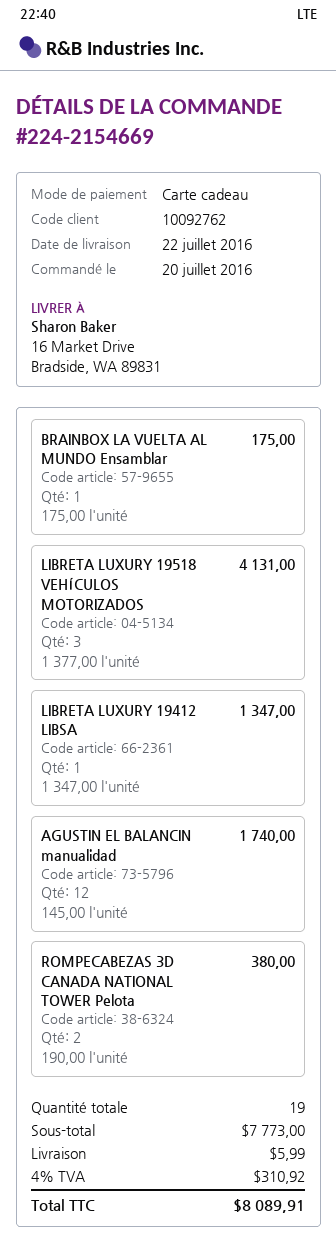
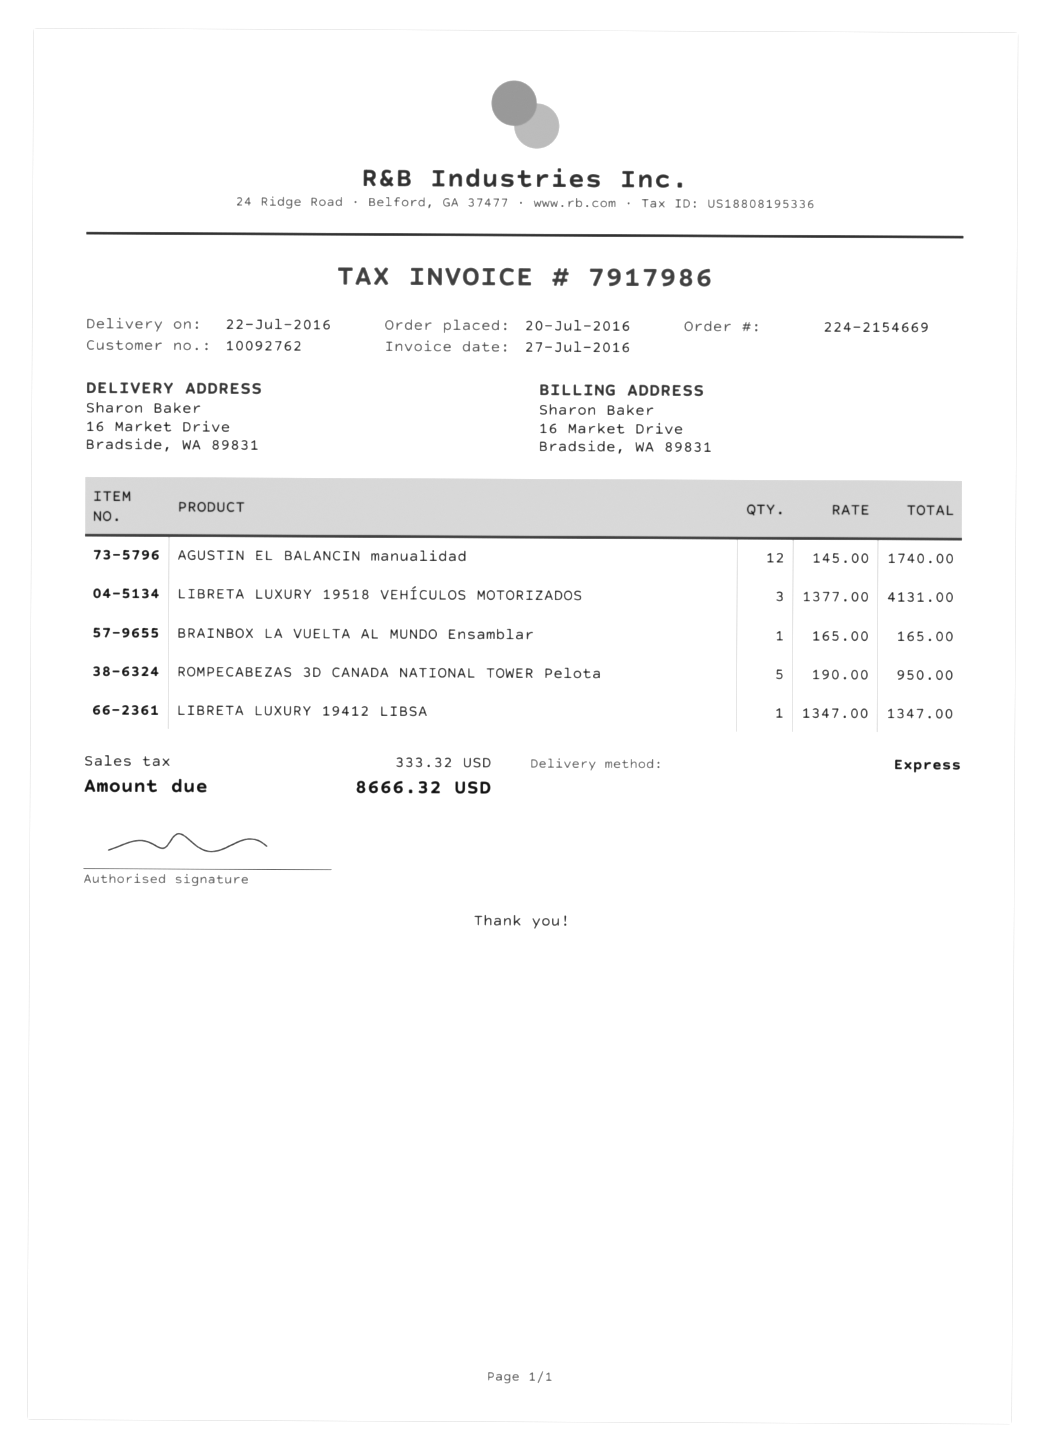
BRAINBOX LA VUELTA AL MUNDO Ensamblar: 1 x 175.00 = 175.00 -> 1 x 165.00 = 165.00
ROMPECABEZAS 3D CANADA NATIONAL TOWER Pelota: 2 x 190.00 = 380.00 -> 5 x 190.00 = 950.00
shipping: 5.99 -> none
tax: 310.92 -> 333.32
total: 8089.91 -> 8666.32

